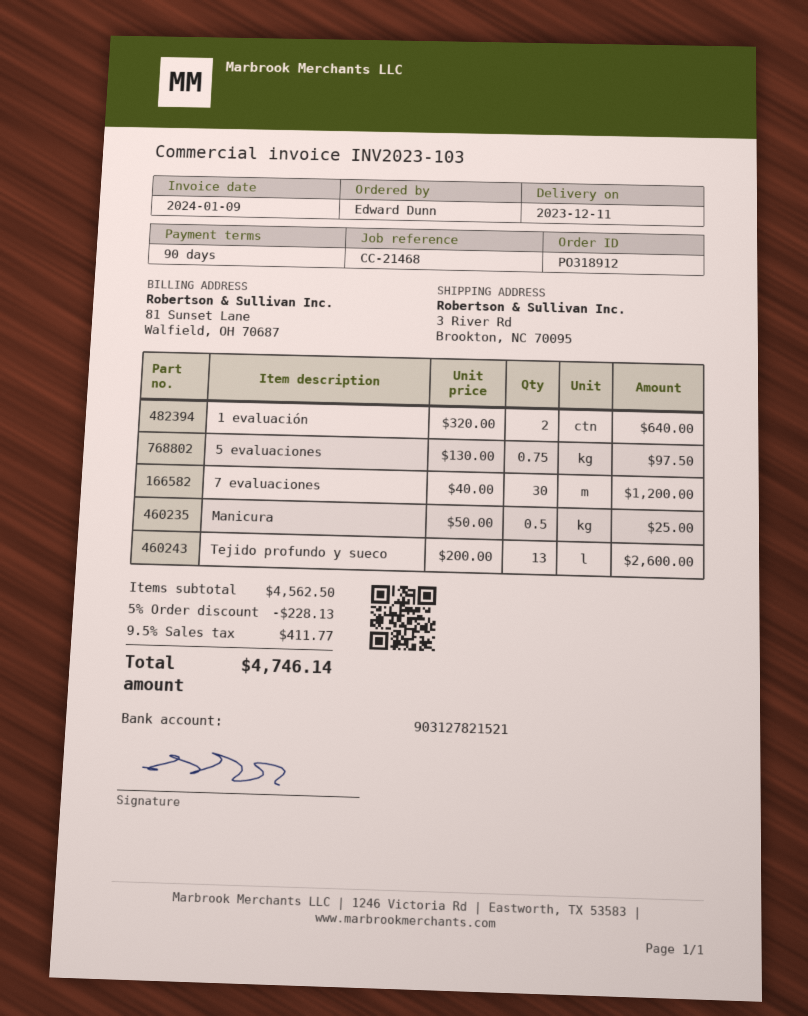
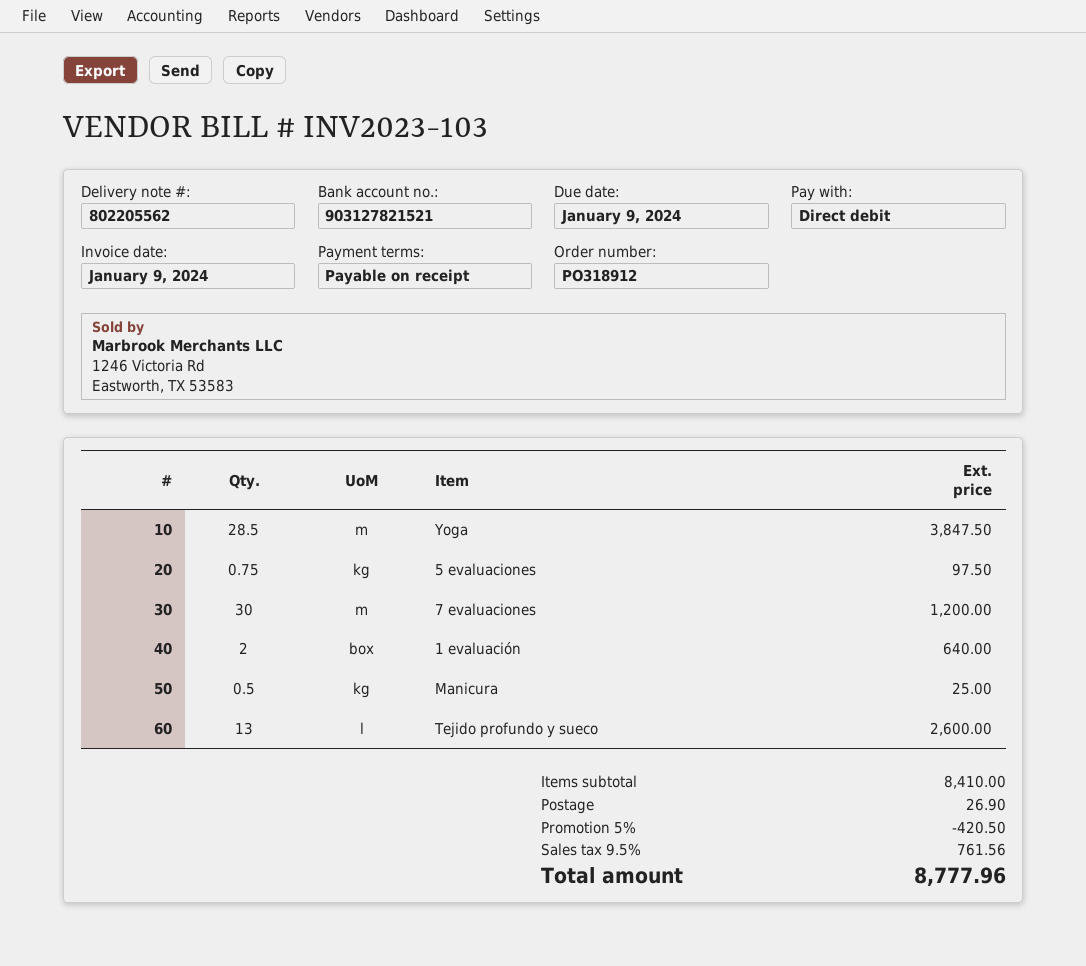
payment terms: 90 days -> on receipt
Yoga: none -> 28.5 for 3847.50
subtotal: 4562.50 -> 8410.00
discount: 5% = 228.13 -> 5% = 420.50
shipping: none -> 26.90
tax: 9.5% = 411.77 -> 9.5% = 761.56
total: 4746.14 -> 8777.96

